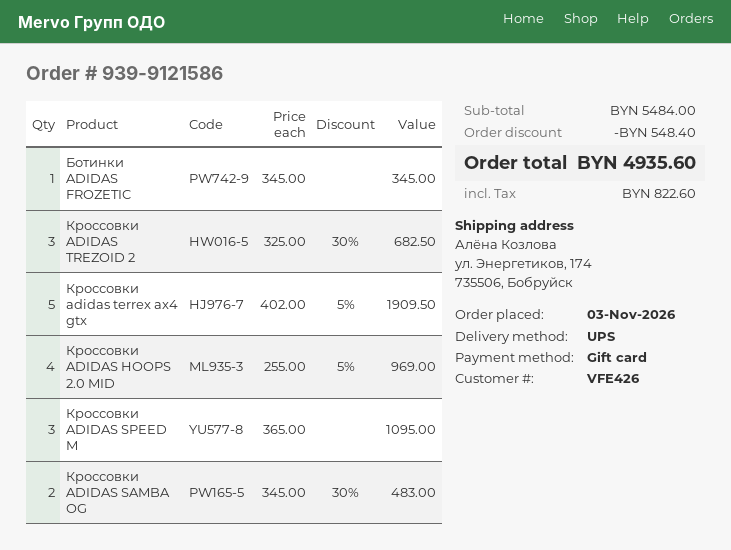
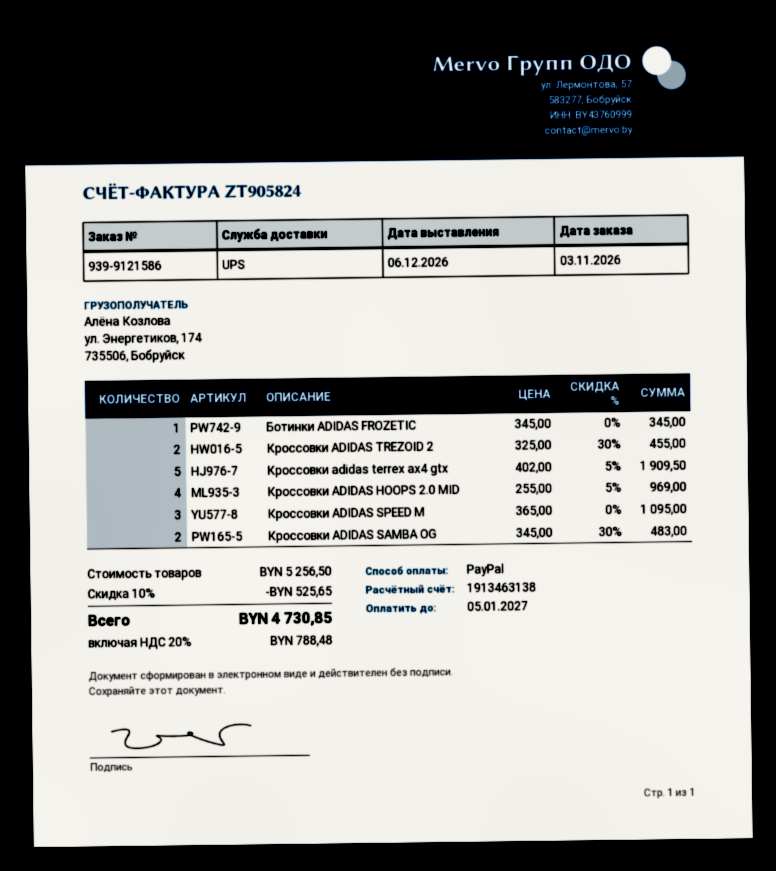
payment method: gift card -> PayPal
Кроссовки ADIDAS TREZOID 2: 3 x 325.00 - 30% = 682.50 -> 2 x 325.00 - 30% = 455.00
subtotal: 5484.00 -> 5256.50
discount: 548.40 -> 525.65
tax: 822.60 -> 788.48
total: 4935.60 -> 4730.85

